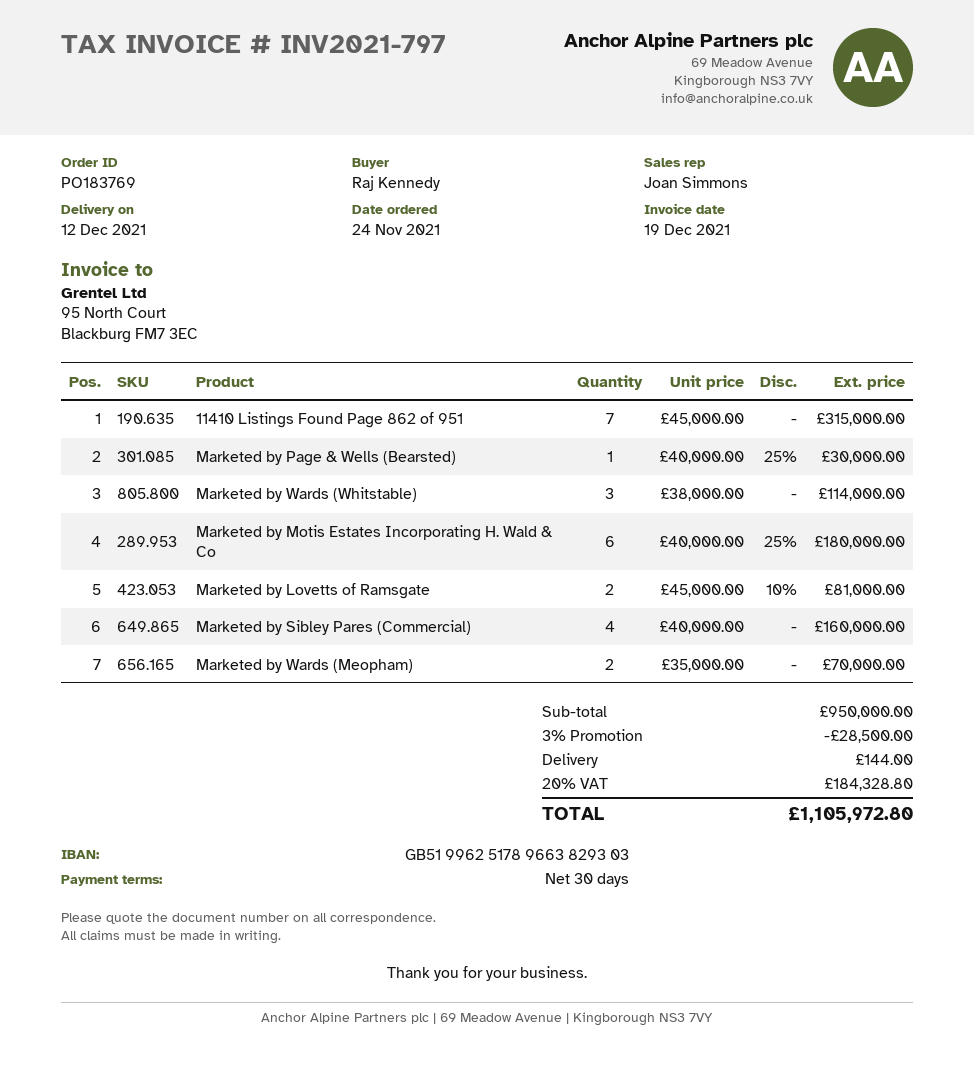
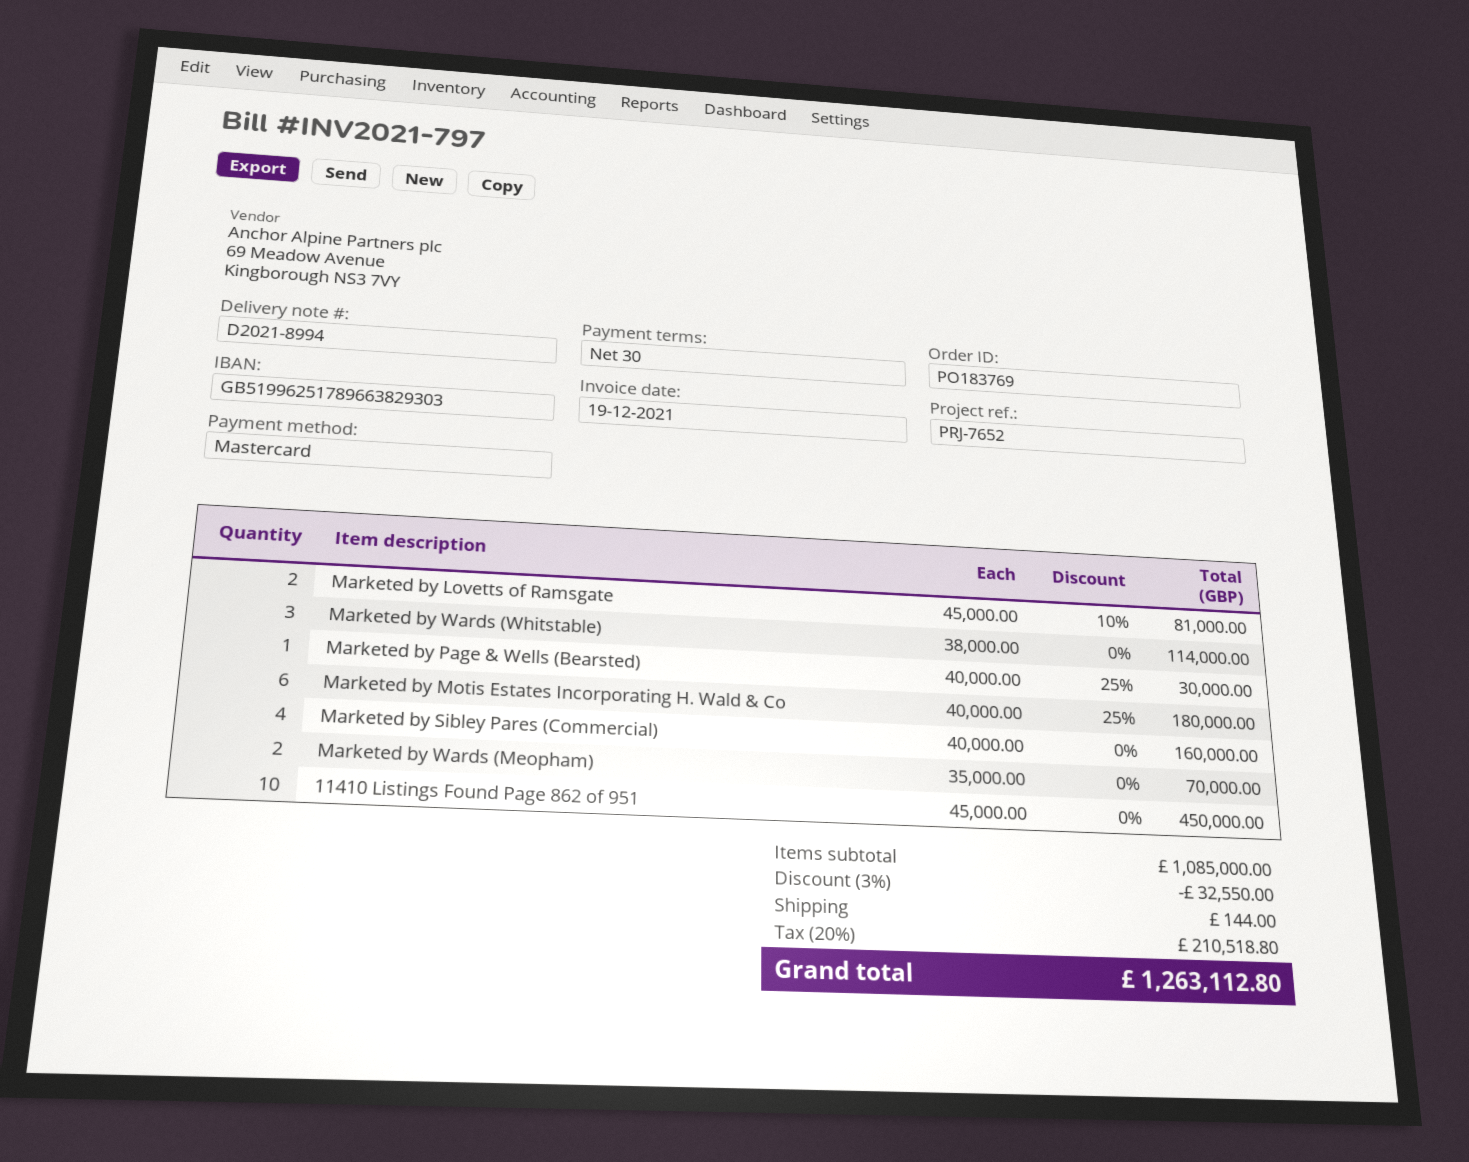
11410 Listings Found Page 862 of 951: 7 x 45000.00 = 315000.00 -> 10 x 45000.00 = 450000.00
subtotal: 950000.00 -> 1085000.00
discount: 3% = 28500.00 -> 3% = 32550.00
tax: 20% = 184328.80 -> 20% = 210518.80
total: 1105972.80 -> 1263112.80

